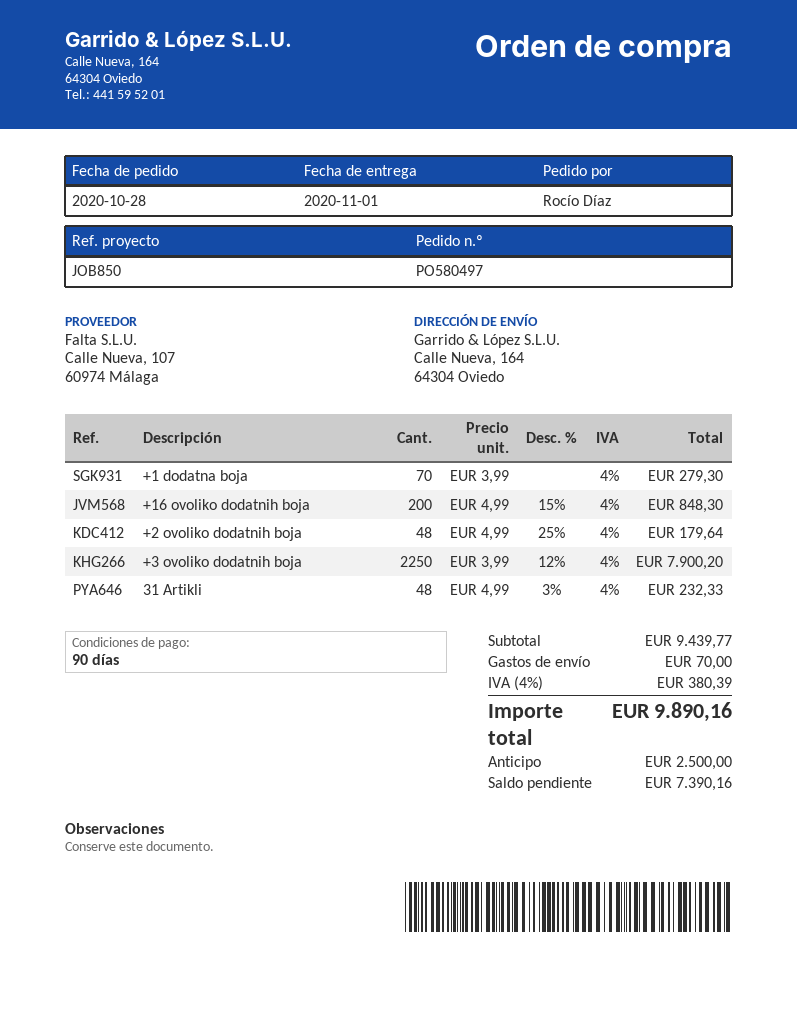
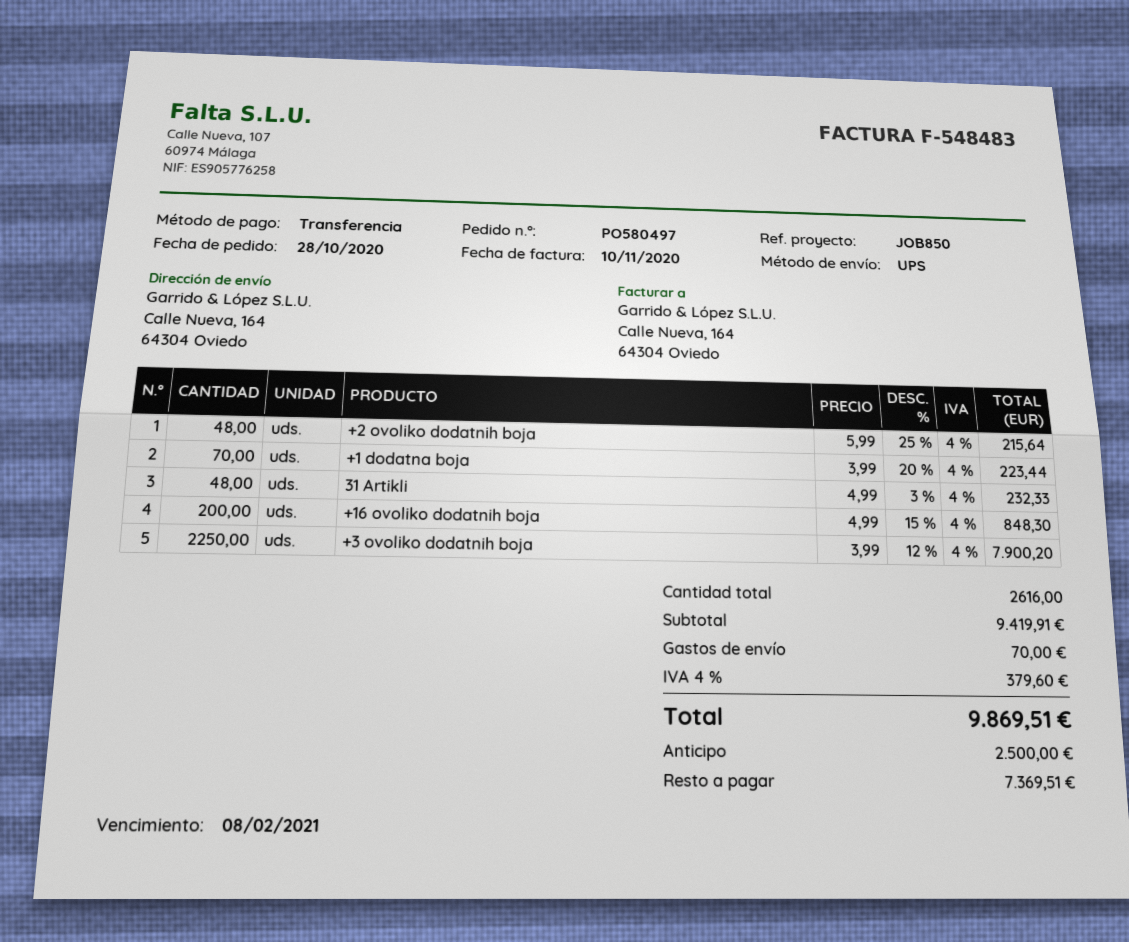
+1 dodatna boja: 70 x 3.99 = 279.30 -> 70 x 3.99 - 20% = 223.44
+2 ovoliko dodatnih boja: 48 x 4.99 - 25% = 179.64 -> 48 x 5.99 - 25% = 215.64
subtotal: 9439.77 -> 9419.91
tax: 4% = 380.39 -> 4% = 379.60
total: 9890.16 -> 9869.51
balance: 7390.16 -> 7369.51

